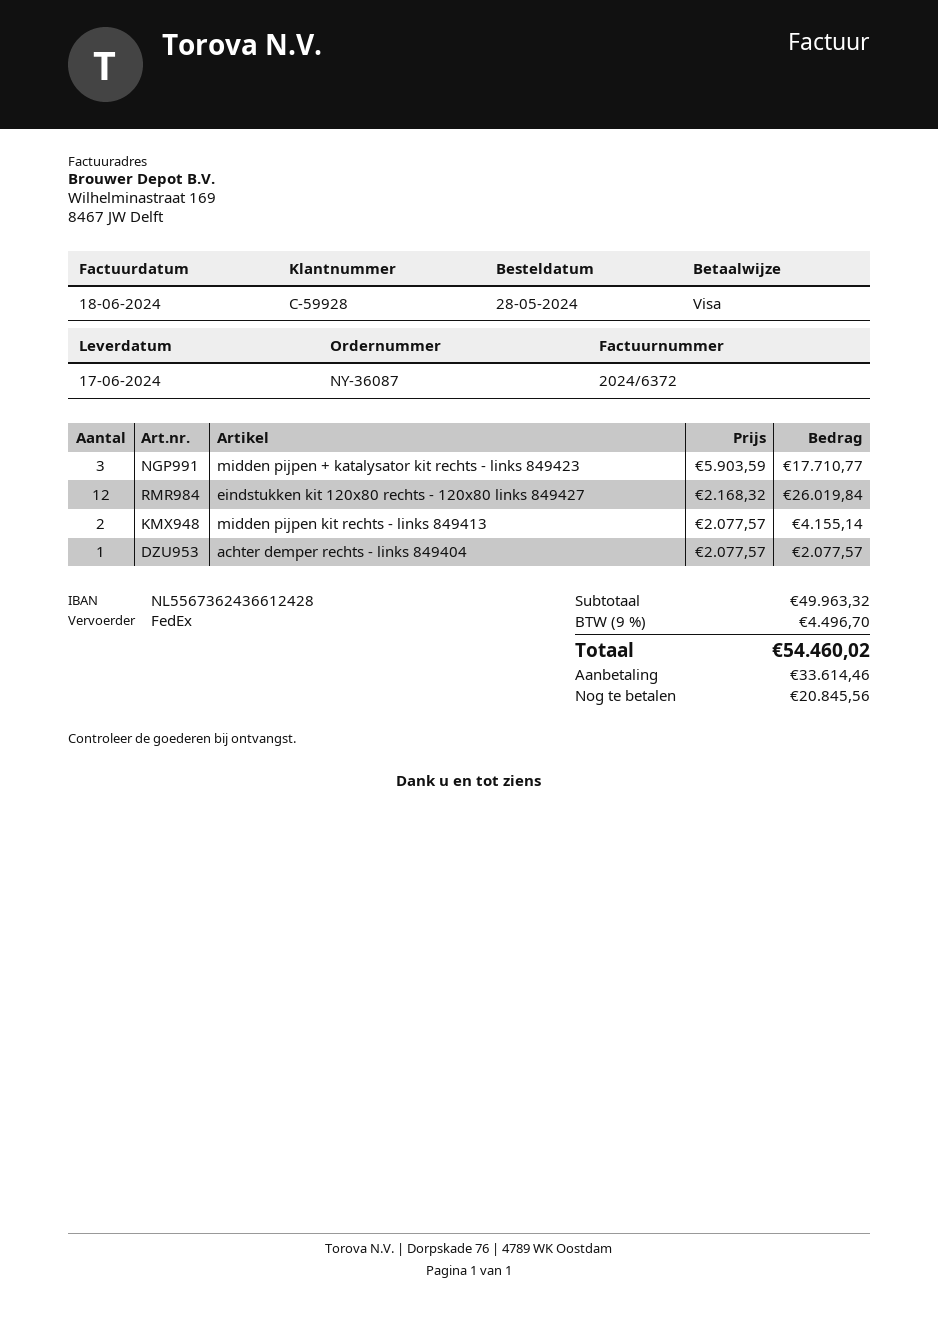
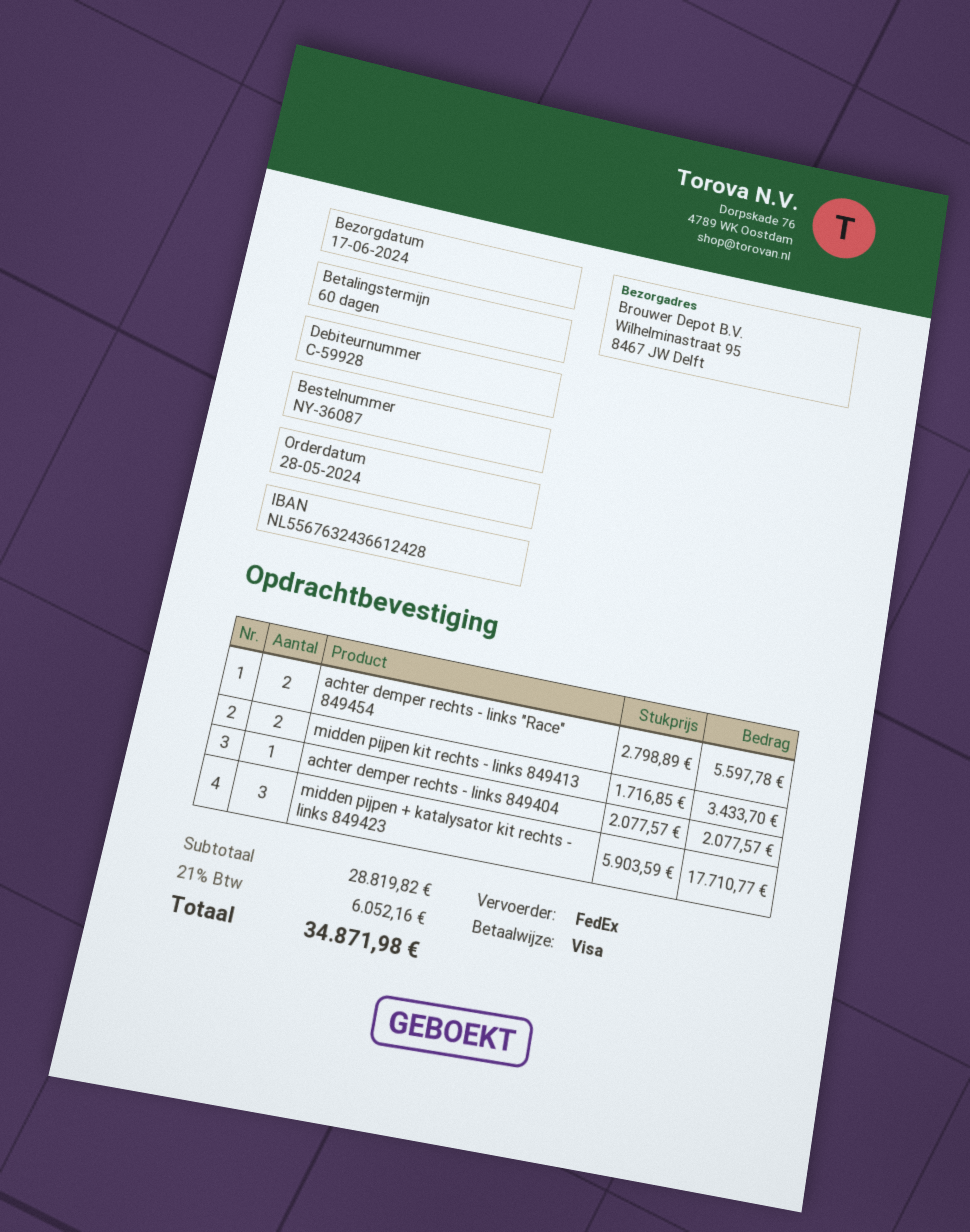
bank account: NL5567362436612428 -> NL5567632436612428
eindstukken kit 120x80 rechts - 120x80 links 849427: 12 x 2168.32 = 26019.84 -> none
midden pijpen kit rechts - links 849413: 2 x 2077.57 = 4155.14 -> 2 x 1716.85 = 3433.70
achter demper rechts - links "Race" 849454: none -> 2 x 2798.89 = 5597.78
subtotal: 49963.32 -> 28819.82
tax: 9% = 4496.70 -> 21% = 6052.16
total: 54460.02 -> 34871.98

